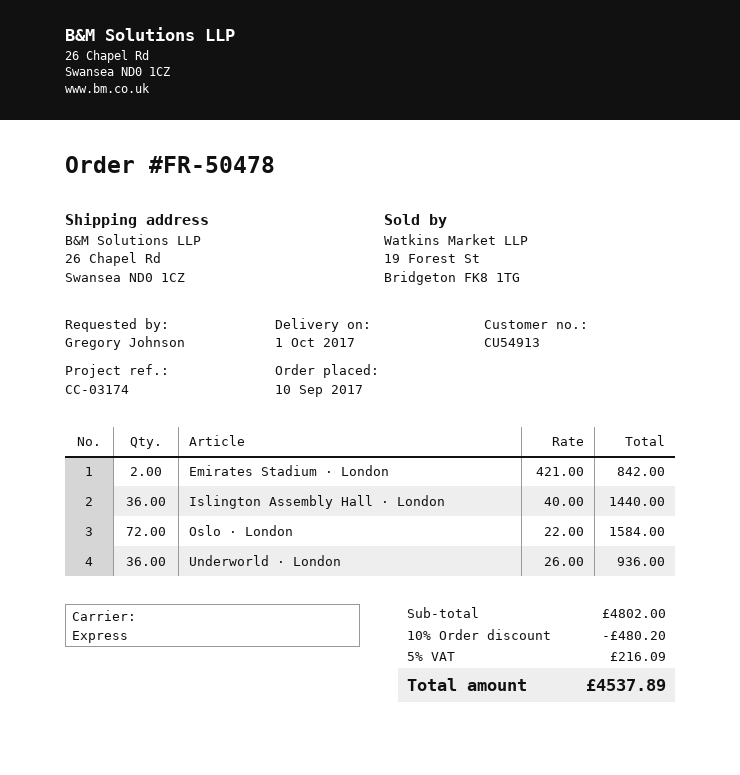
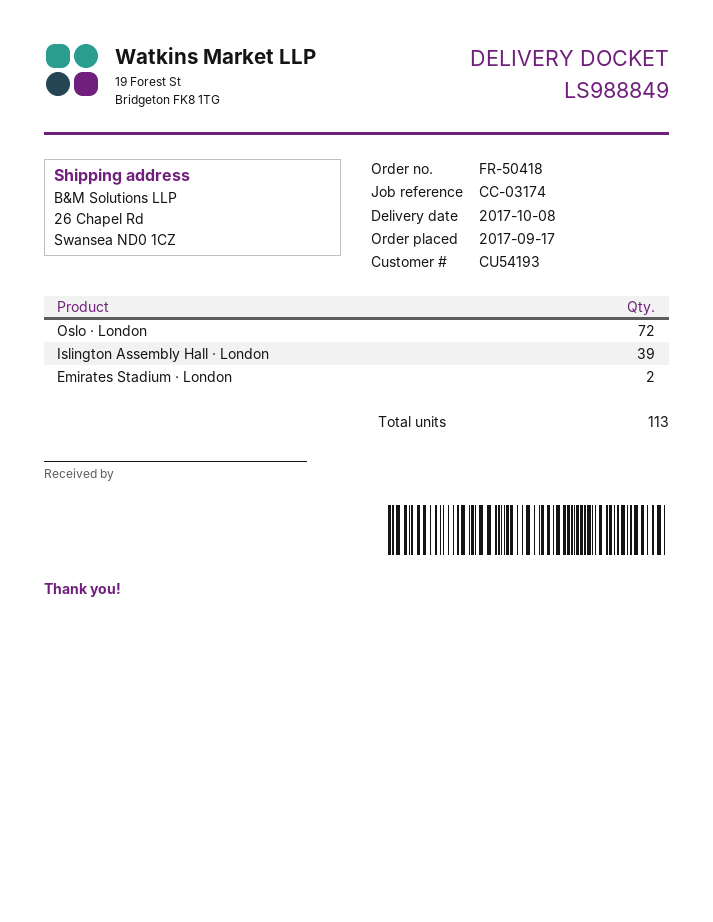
order number: FR-50478 -> FR-50418
order date: 2017-09-10 -> 2017-09-17
delivery date: 2017-10-01 -> 2017-10-08
customer number: CU54913 -> CU54193
Islington Assembly Hall · London: 36 -> 39
Underworld · London: 36 -> none

